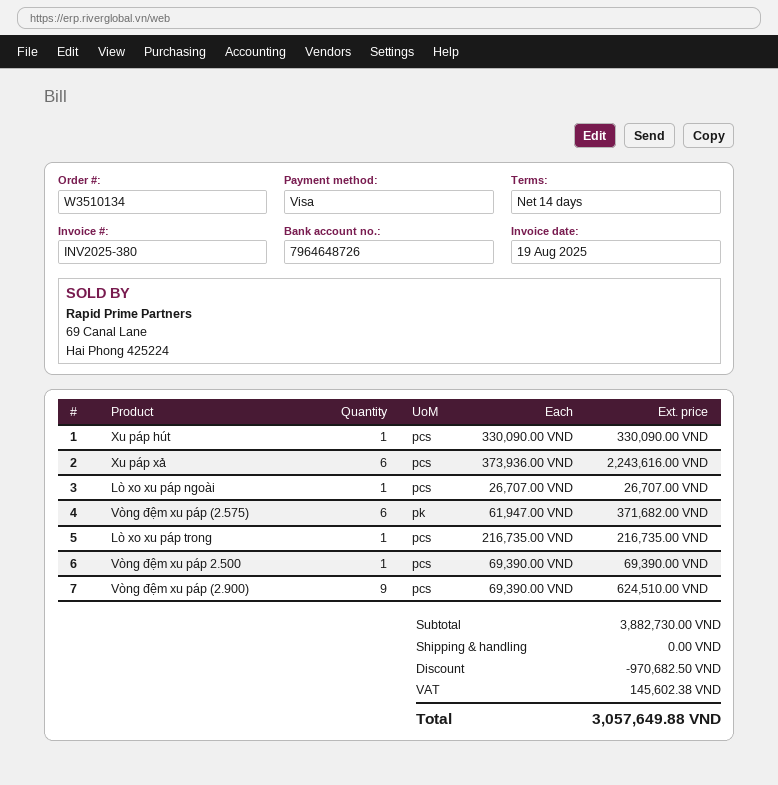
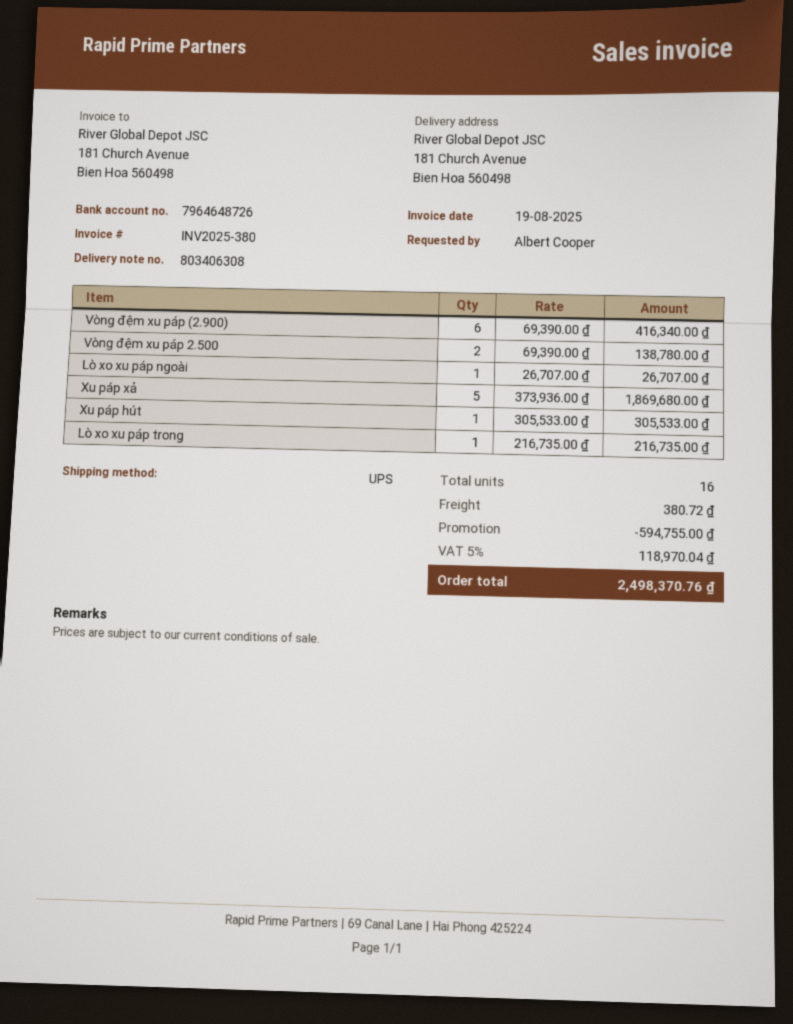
Xu páp hút: 1 x 330090.00 = 330090.00 -> 1 x 305533.00 = 305533.00
Xu páp xả: 6 x 373936.00 = 2243616.00 -> 5 x 373936.00 = 1869680.00
Vòng đệm xu páp (2.575): 6 x 61947.00 = 371682.00 -> none
Vòng đệm xu páp 2.500: 1 x 69390.00 = 69390.00 -> 2 x 69390.00 = 138780.00
Vòng đệm xu páp (2.900): 9 x 69390.00 = 624510.00 -> 6 x 69390.00 = 416340.00
discount: 970682.50 -> 594755.00
shipping: 0.00 -> 380.72
tax: 145602.38 -> 118970.04
total: 3057649.88 -> 2498370.76

